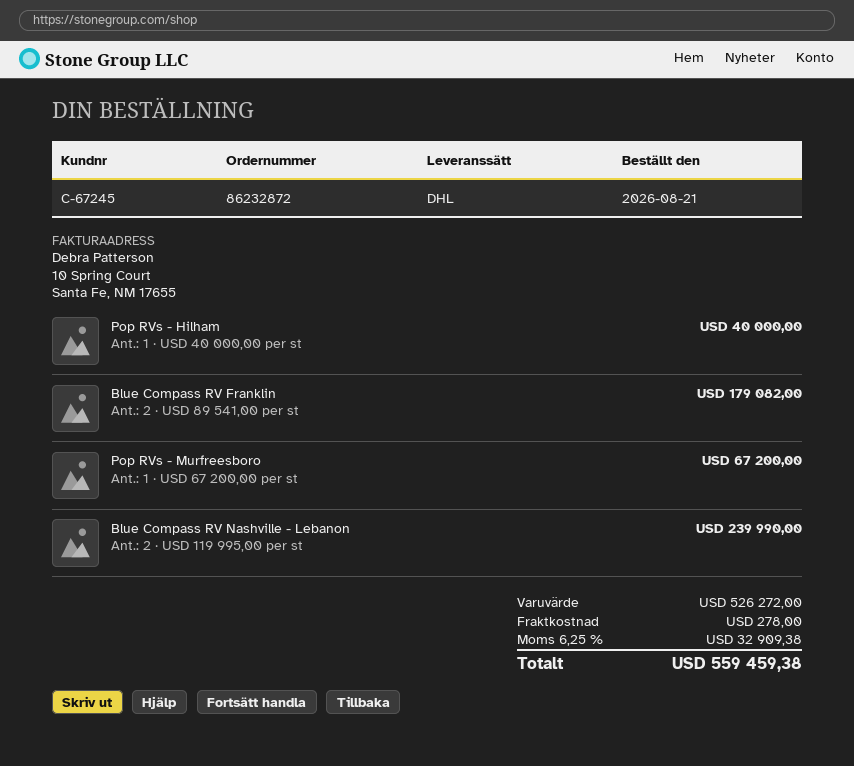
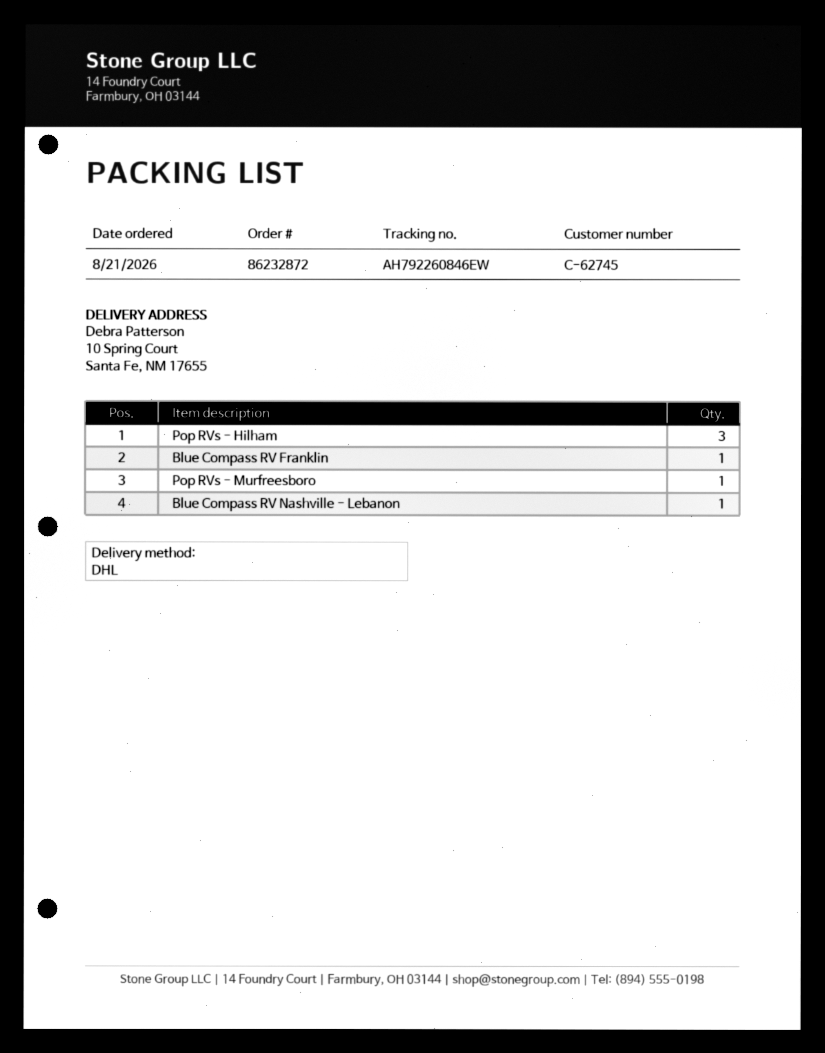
customer number: C-67245 -> C-62745
Pop RVs - Hilham: 1 -> 3
Blue Compass RV Franklin: 2 -> 1
Blue Compass RV Nashville - Lebanon: 2 -> 1

